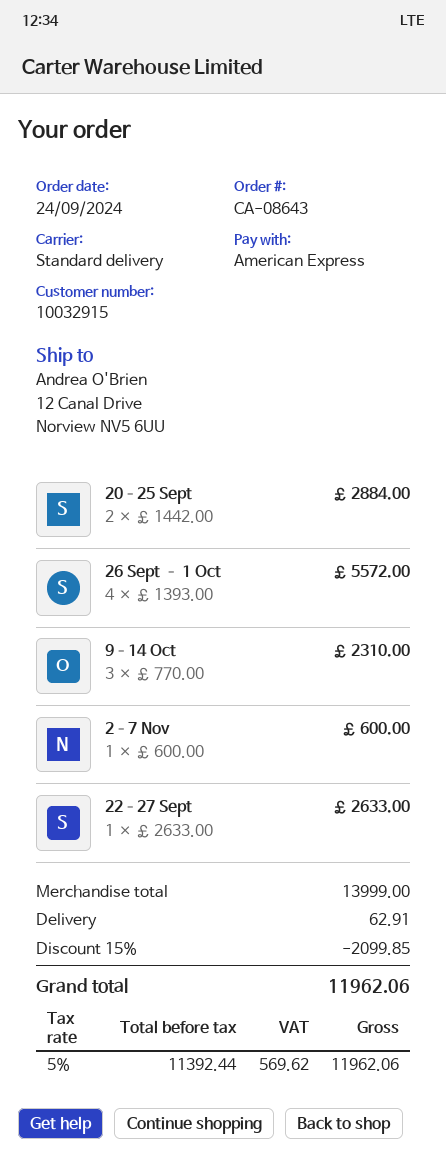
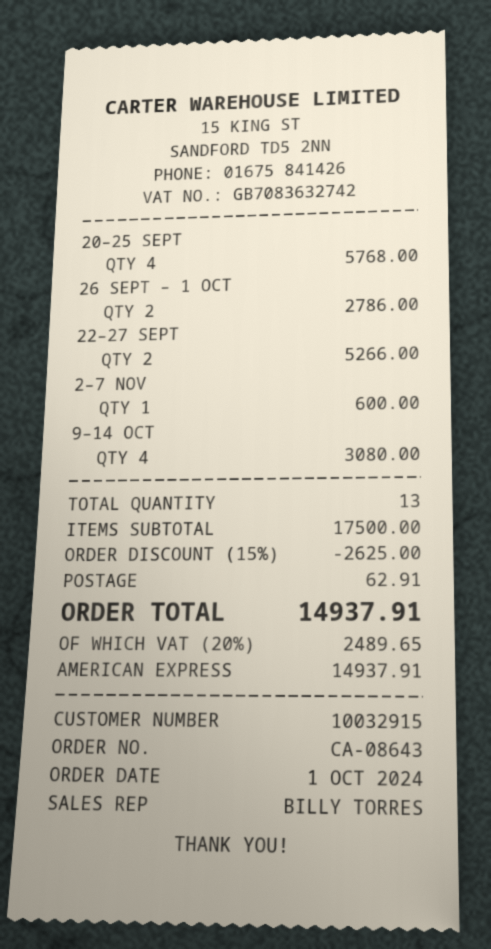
order date: 2024-09-24 -> 2024-10-01
20–25 Sept: 2 for 2884.00 -> 4 for 5768.00
26 Sept – 1 Oct: 4 for 5572.00 -> 2 for 2786.00
9–14 Oct: 3 for 2310.00 -> 4 for 3080.00
22–27 Sept: 1 for 2633.00 -> 2 for 5266.00
subtotal: 13999.00 -> 17500.00
discount: 15% = 2099.85 -> 15% = 2625.00
tax: 5% = 569.62 -> 20% = 2489.65
total: 11962.06 -> 14937.91

